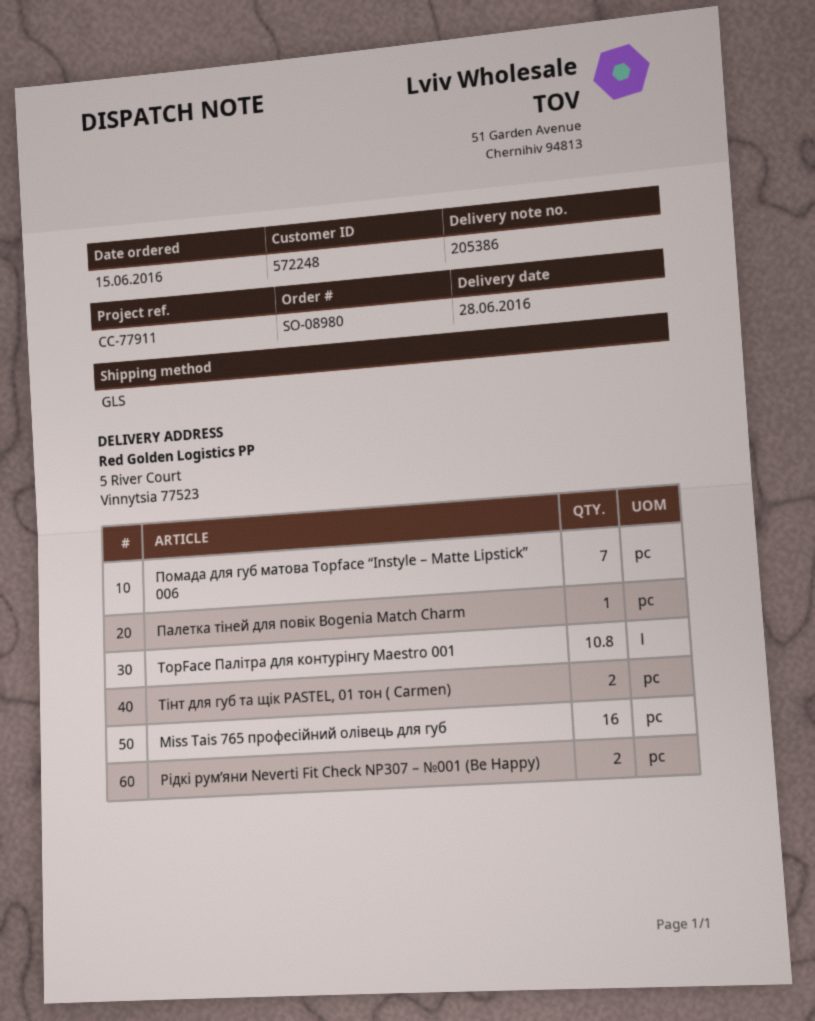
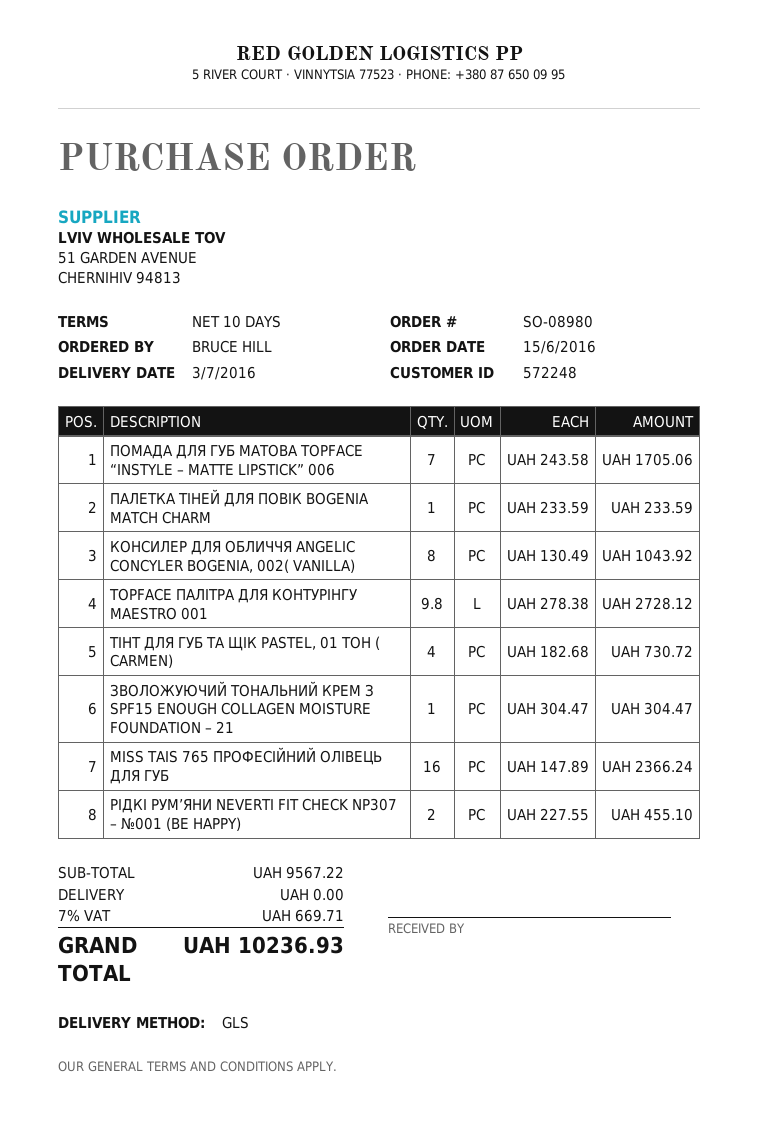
delivery date: 2016-06-28 -> 2016-07-03
TopFace Палітра для контурінгу Maestro 001: 10.8 -> 9.8
Тінт для губ та щік PASTEL, 01 тон ( Carmen): 2 -> 4
КОНСИЛЕР ДЛЯ ОБЛИЧЧЯ ANGELIC CONCYLER BOGENIA, 002( VANILLA): none -> 8
ЗВОЛОЖУЮЧИЙ ТОНАЛЬНИЙ КРЕМ З SPF15 ENOUGH COLLAGEN MOISTURE FOUNDATION – 21: none -> 1

